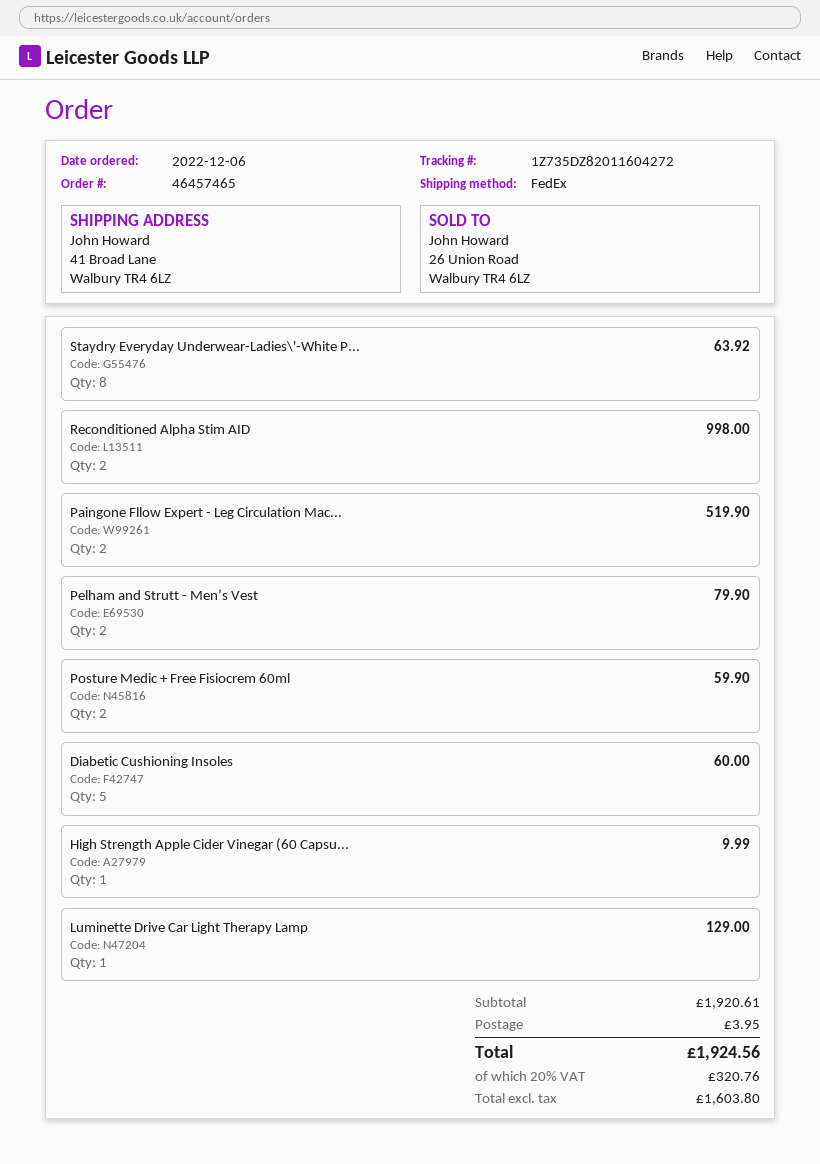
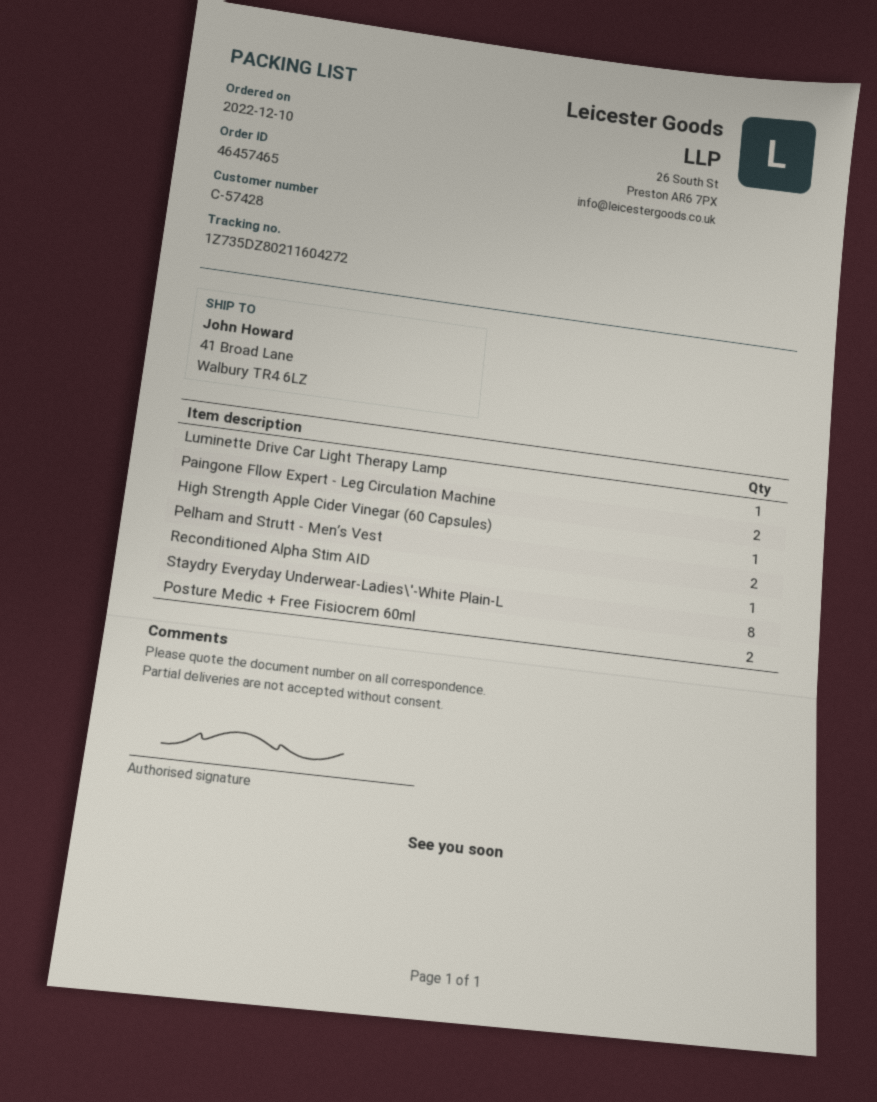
order date: 2022-12-06 -> 2022-12-10
tracking number: 1Z735DZ82011604272 -> 1Z735DZ80211604272
Reconditioned Alpha Stim AID: 2 -> 1
Diabetic Cushioning Insoles: 5 -> none

